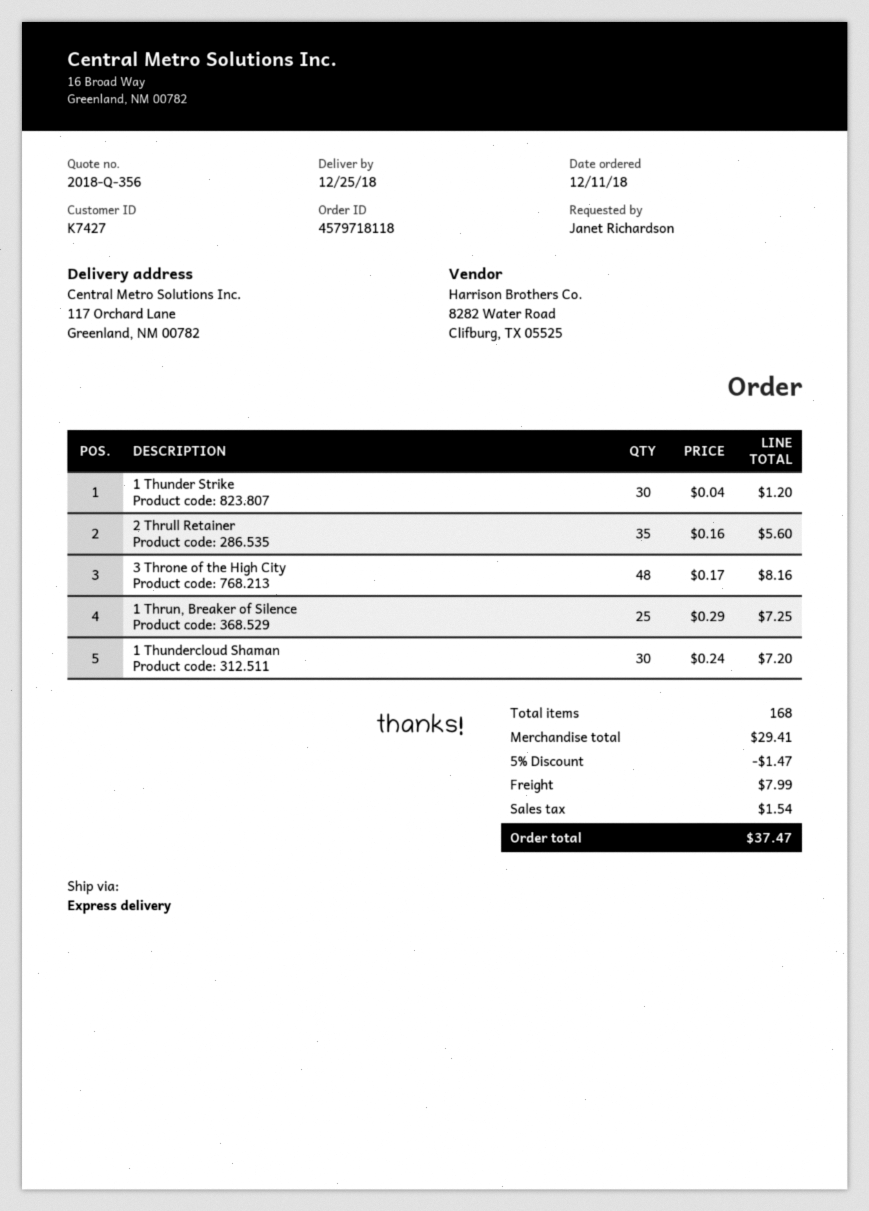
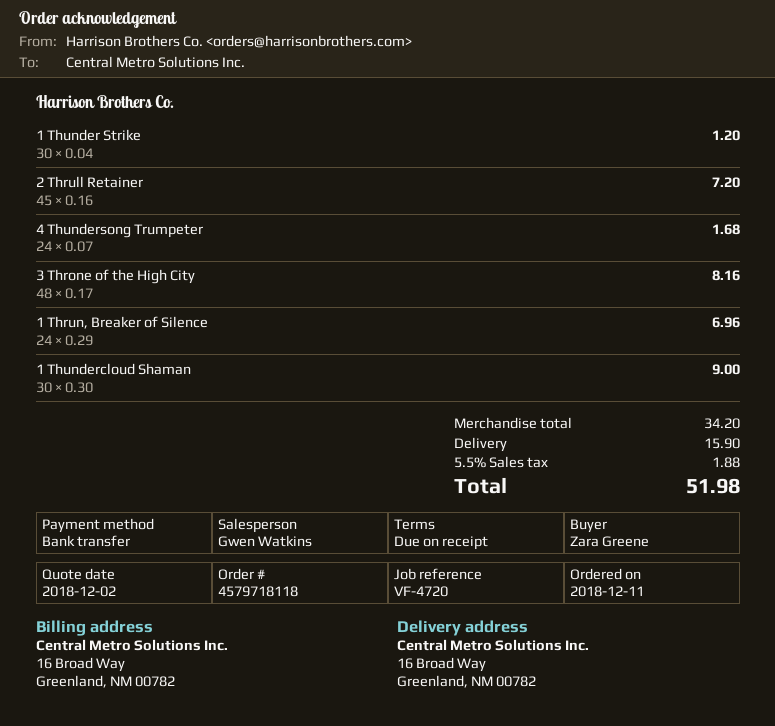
ordered by: Janet Richardson -> Zara Greene
ship to: 117 Orchard Lane, Greenland, NM 00782 -> 16 Broad Way, Greenland, NM 00782
2 Thrull Retainer: 35 x 0.16 = 5.60 -> 45 x 0.16 = 7.20
1 Thrun, Breaker of Silence: 25 x 0.29 = 7.25 -> 24 x 0.29 = 6.96
1 Thundercloud Shaman: 30 x 0.24 = 7.20 -> 30 x 0.30 = 9.00
4 Thundersong Trumpeter: none -> 24 x 0.07 = 1.68
subtotal: 29.41 -> 34.20
discount: 5% = 1.47 -> none
shipping: 7.99 -> 15.90
tax: 1.54 -> 1.88
total: 37.47 -> 51.98

